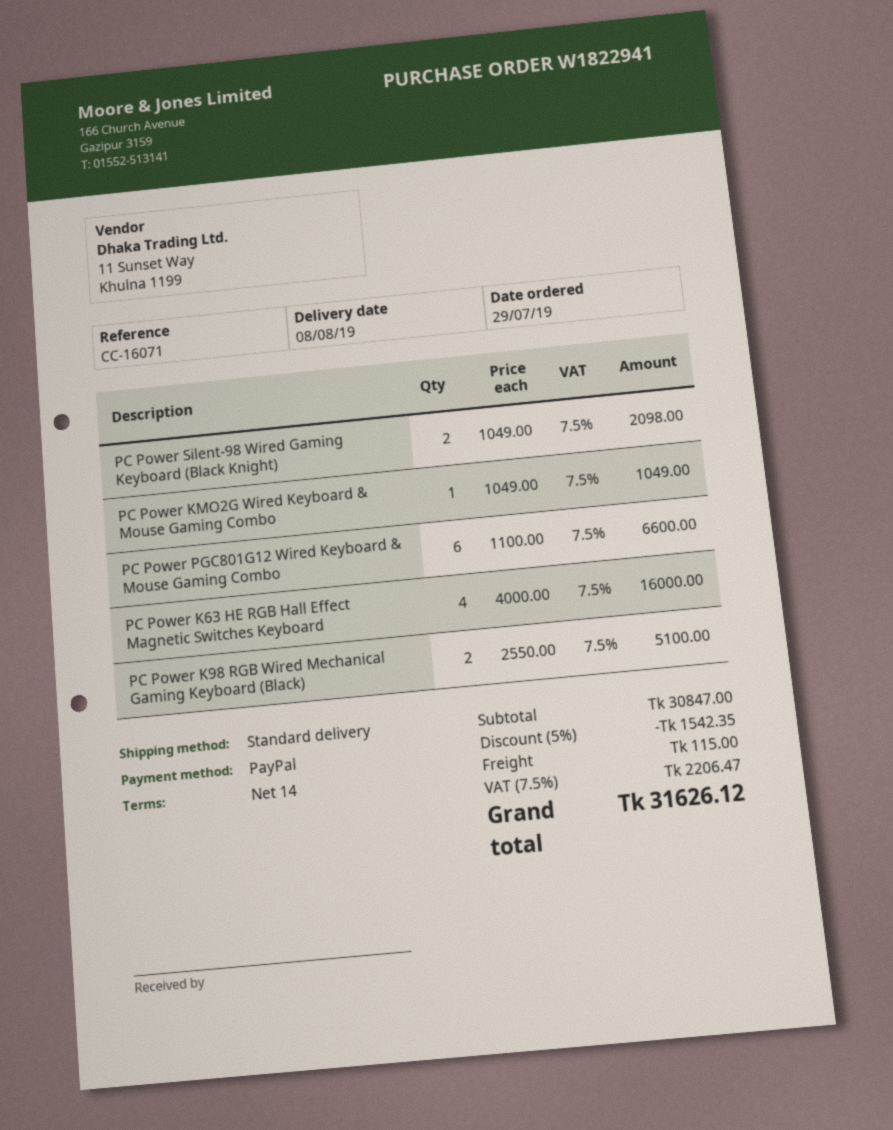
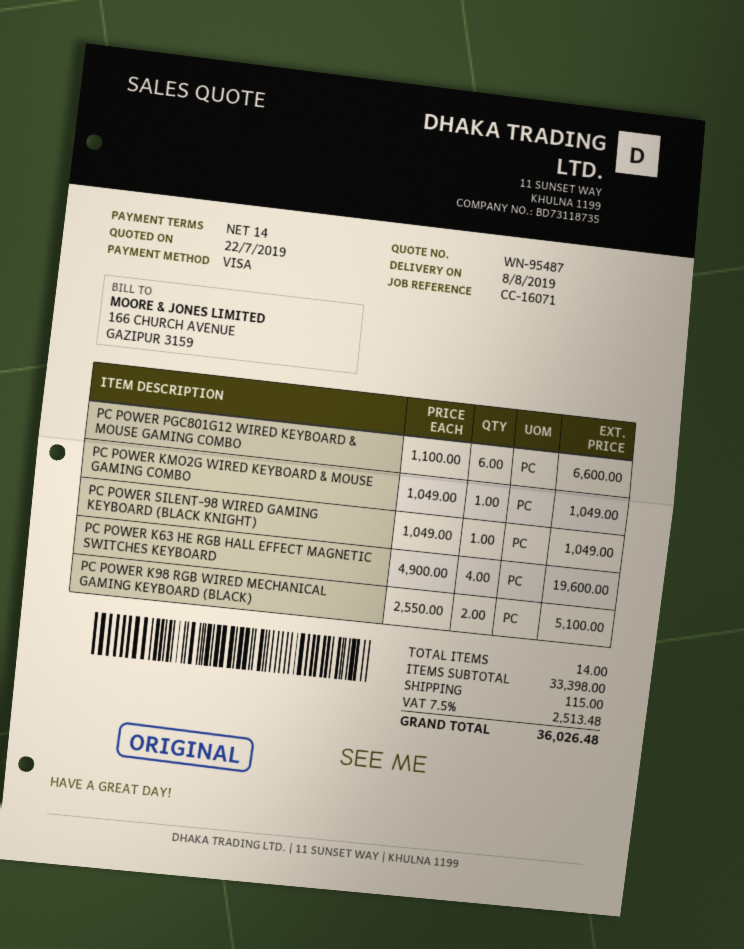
payment method: PayPal -> Visa
PC Power Silent-98 Wired Gaming Keyboard (Black Knight): 2 x 1049.00 = 2098.00 -> 1 x 1049.00 = 1049.00
PC Power K63 HE RGB Hall Effect Magnetic Switches Keyboard: 4 x 4000.00 = 16000.00 -> 4 x 4900.00 = 19600.00
subtotal: 30847.00 -> 33398.00
discount: 5% = 1542.35 -> none
tax: 7.5% = 2206.47 -> 7.5% = 2513.48
total: 31626.12 -> 36026.48

